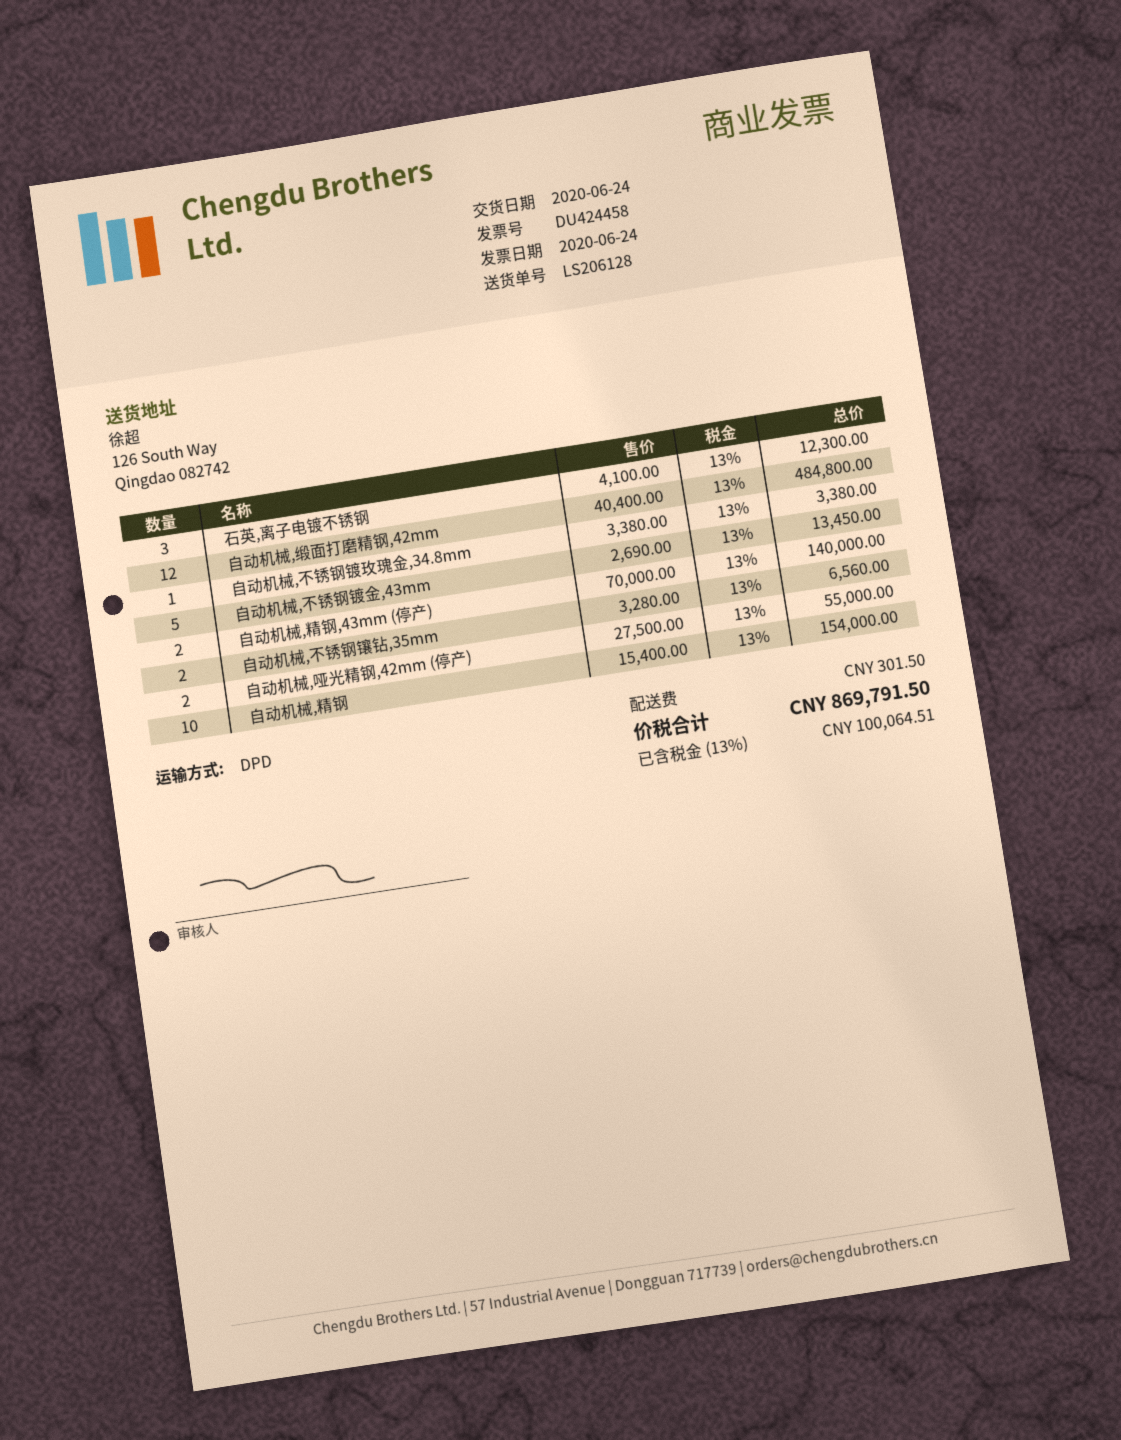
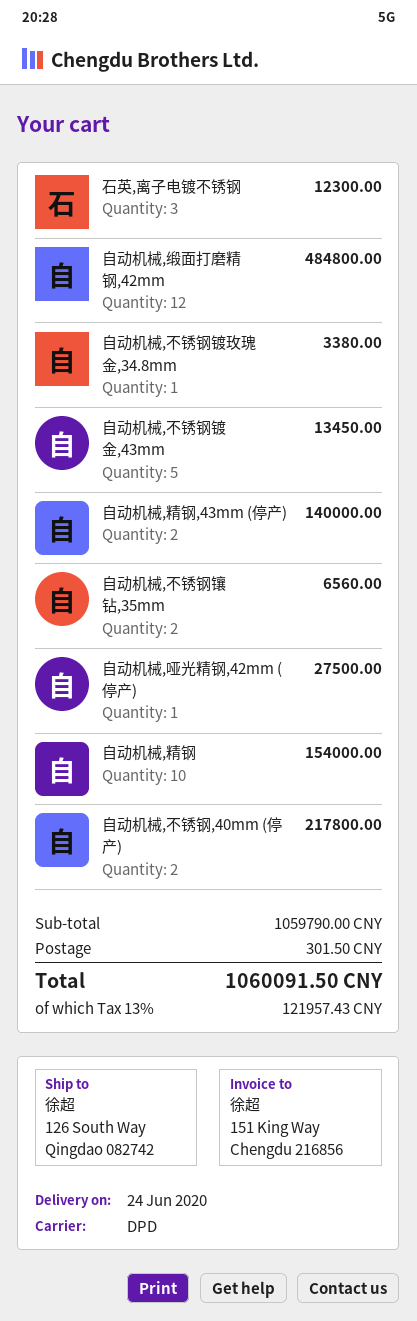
自动机械,哑光精钢,42mm (停产): 2 for 55000.00 -> 1 for 27500.00
自动机械,不锈钢,40mm (停产): none -> 2 for 217800.00
tax: 13% = 100064.51 -> 13% = 121957.43
total: 869791.50 -> 1060091.50

